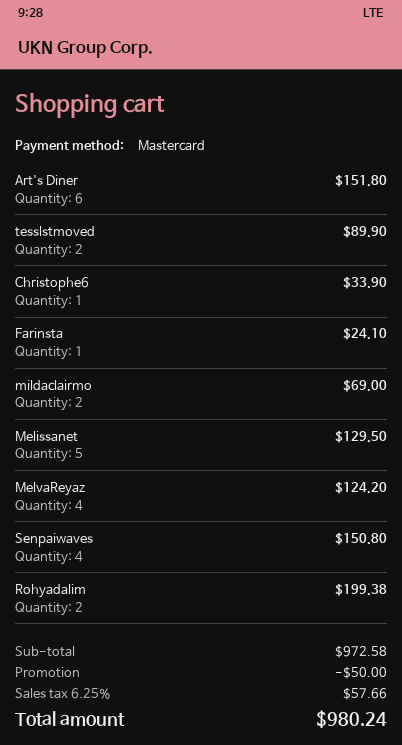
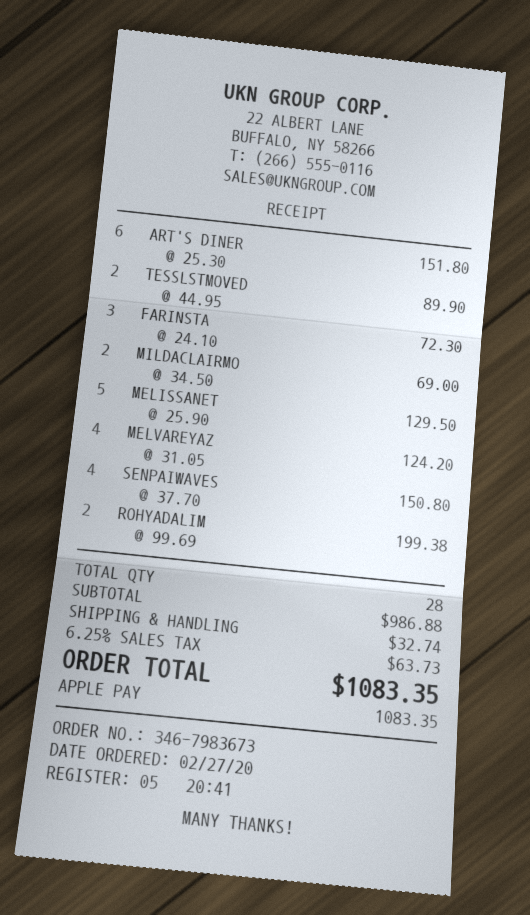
payment method: Mastercard -> Apple Pay
Christophe6: 1 for 33.90 -> none
Farinsta: 1 for 24.10 -> 3 for 72.30
subtotal: 972.58 -> 986.88
discount: 50.00 -> none
shipping: none -> 32.74
tax: 6.25% = 57.66 -> 6.25% = 63.73
total: 980.24 -> 1083.35

